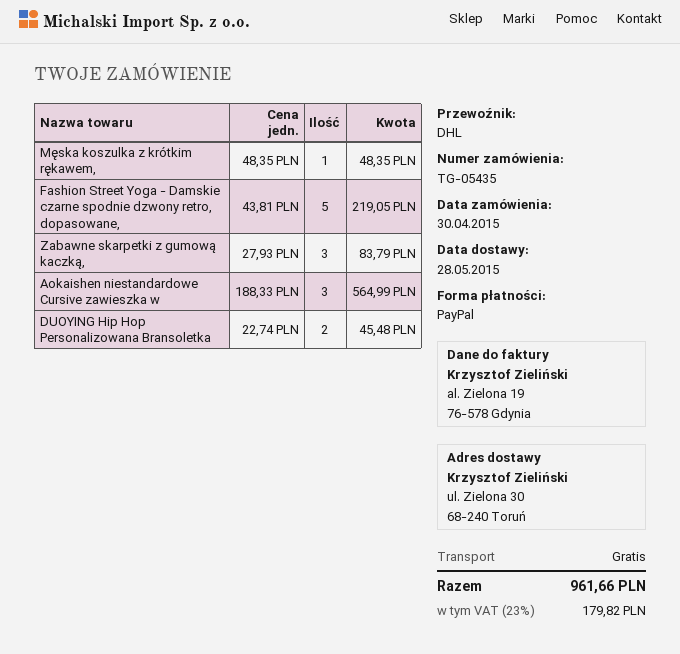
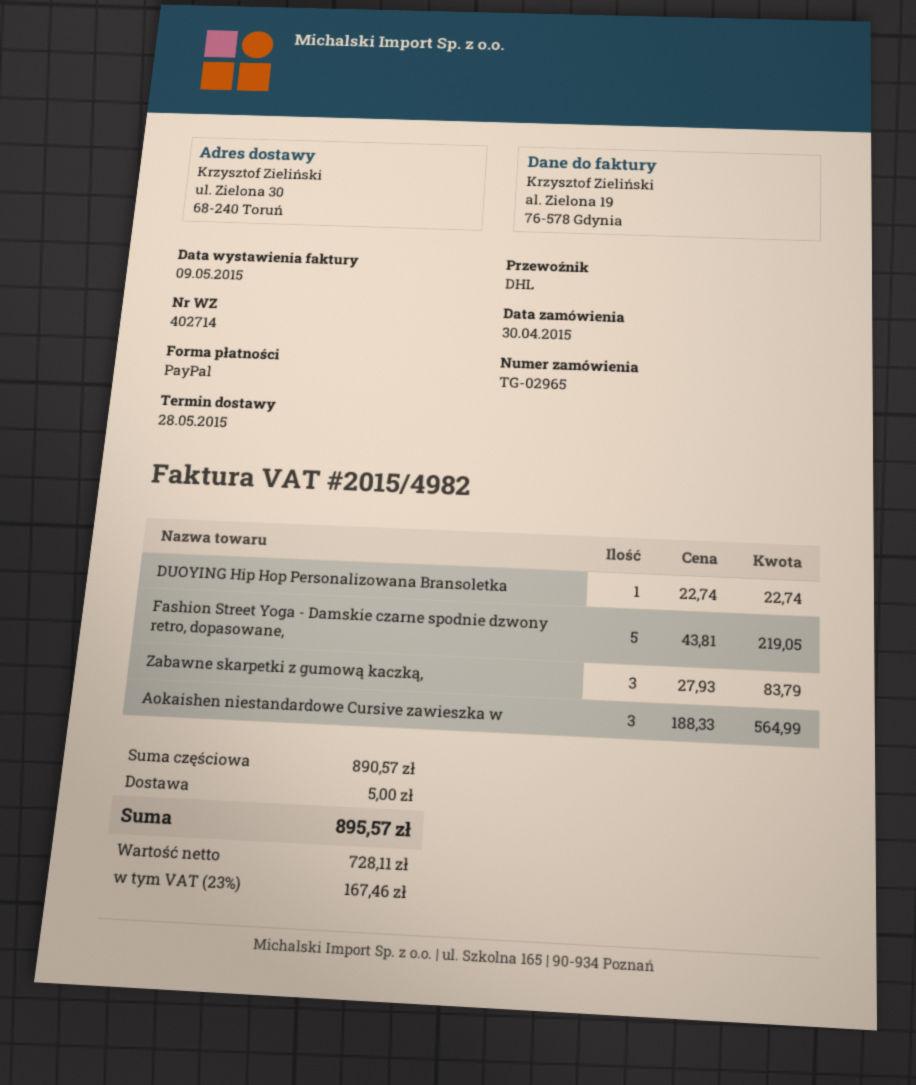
order number: TG-05435 -> TG-02965
Męska koszulka z krótkim rękawem,: 1 x 48.35 = 48.35 -> none
DUOYING Hip Hop Personalizowana Bransoletka: 2 x 22.74 = 45.48 -> 1 x 22.74 = 22.74
shipping: 0.00 -> 5.00
tax: 23% = 179.82 -> 23% = 167.46
total: 961.66 -> 895.57

